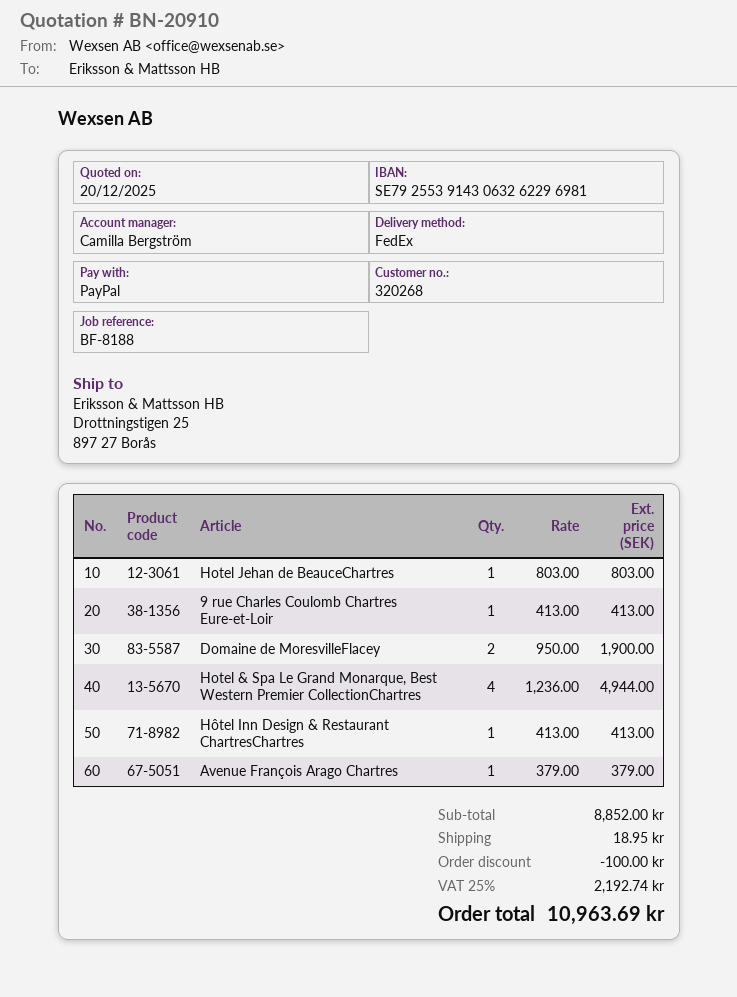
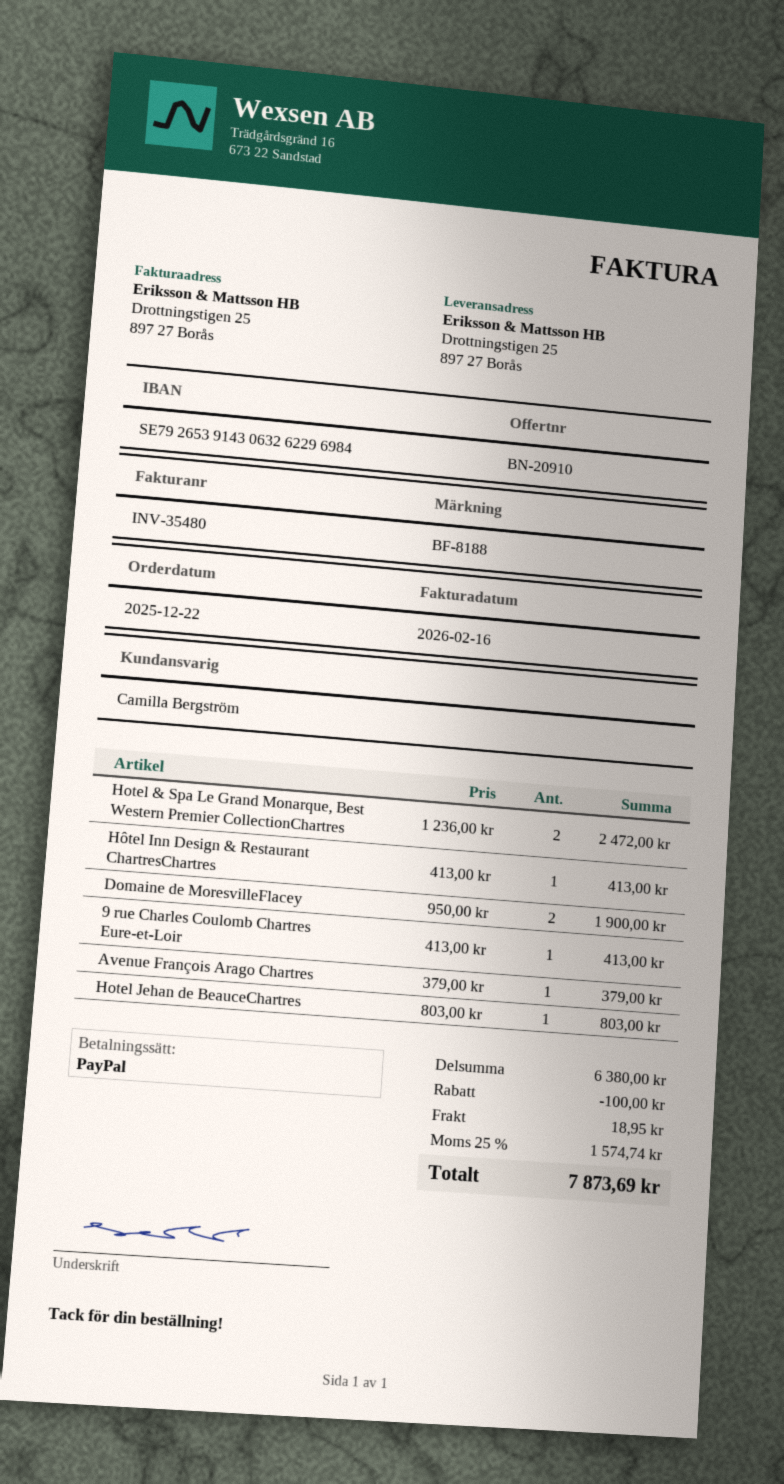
bank account: SE7925539143063262296981 -> SE7926539143063262296984
Hotel & Spa Le Grand Monarque, Best Western Premier CollectionChartres: 4 x 1236.00 = 4944.00 -> 2 x 1236.00 = 2472.00
subtotal: 8852.00 -> 6380.00
tax: 25% = 2192.74 -> 25% = 1574.74
total: 10963.69 -> 7873.69

